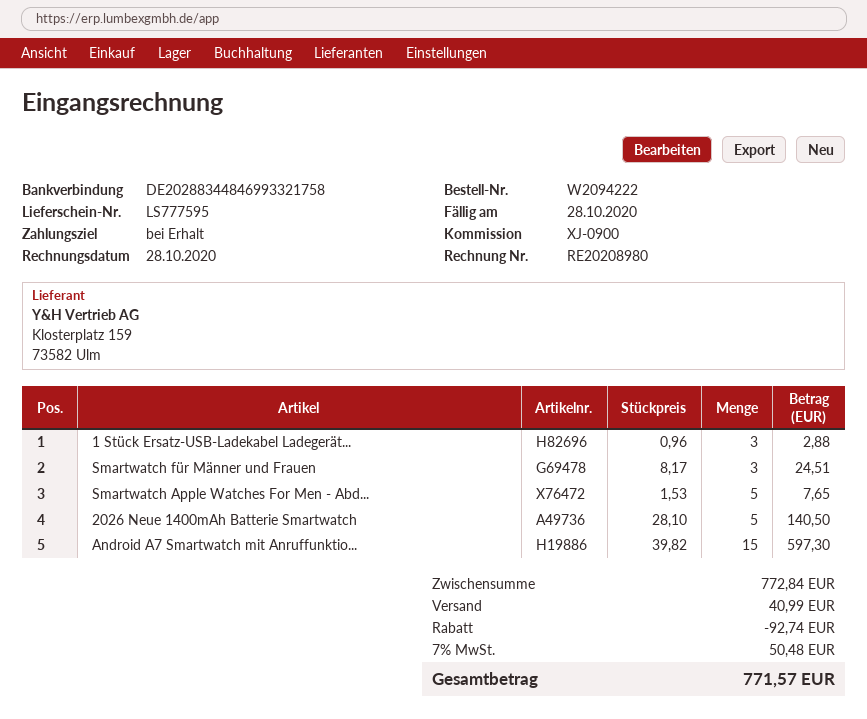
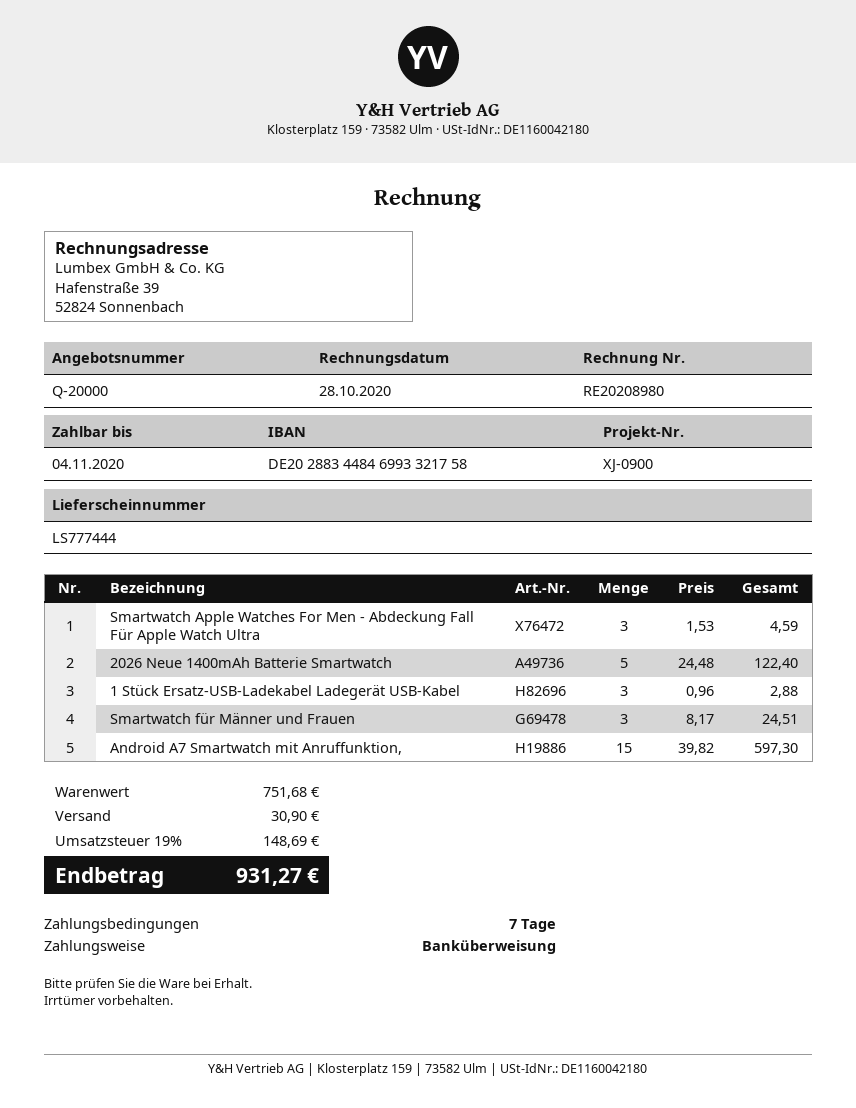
delivery note number: LS777595 -> LS777444
payment terms: on receipt -> 7 days
due date: 2020-10-28 -> 2020-11-04
Smartwatch Apple Watches For Men - Abd...: 5 x 1.53 = 7.65 -> 3 x 1.53 = 4.59
2026 Neue 1400mAh Batterie Smartwatch: 5 x 28.10 = 140.50 -> 5 x 24.48 = 122.40
subtotal: 772.84 -> 751.68
discount: 92.74 -> none
shipping: 40.99 -> 30.90
tax: 7% = 50.48 -> 19% = 148.69
total: 771.57 -> 931.27

